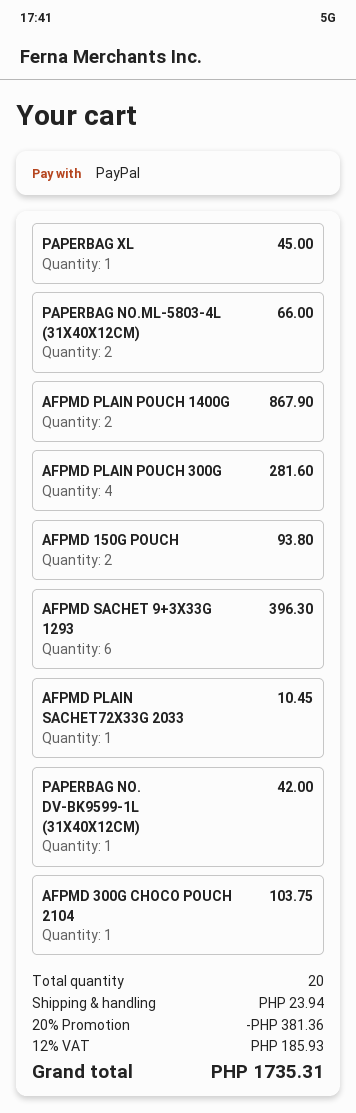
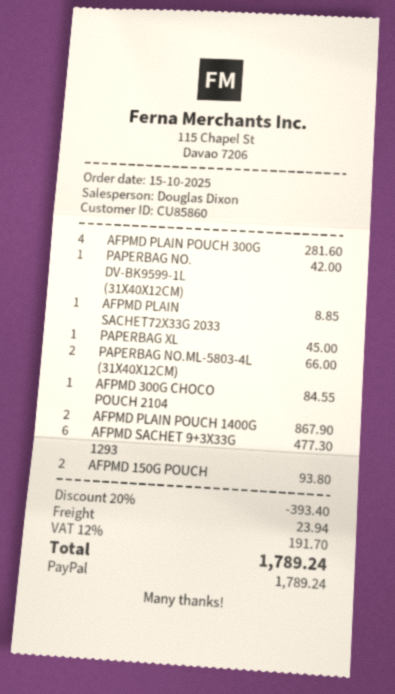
AFPMD SACHET 9+3X33G 1293: 6 for 396.30 -> 6 for 477.30
AFPMD PLAIN SACHET72X33G 2033: 1 for 10.45 -> 1 for 8.85
AFPMD 300G CHOCO POUCH 2104: 1 for 103.75 -> 1 for 84.55
discount: 20% = 381.36 -> 20% = 393.40
tax: 12% = 185.93 -> 12% = 191.70
total: 1735.31 -> 1789.24

